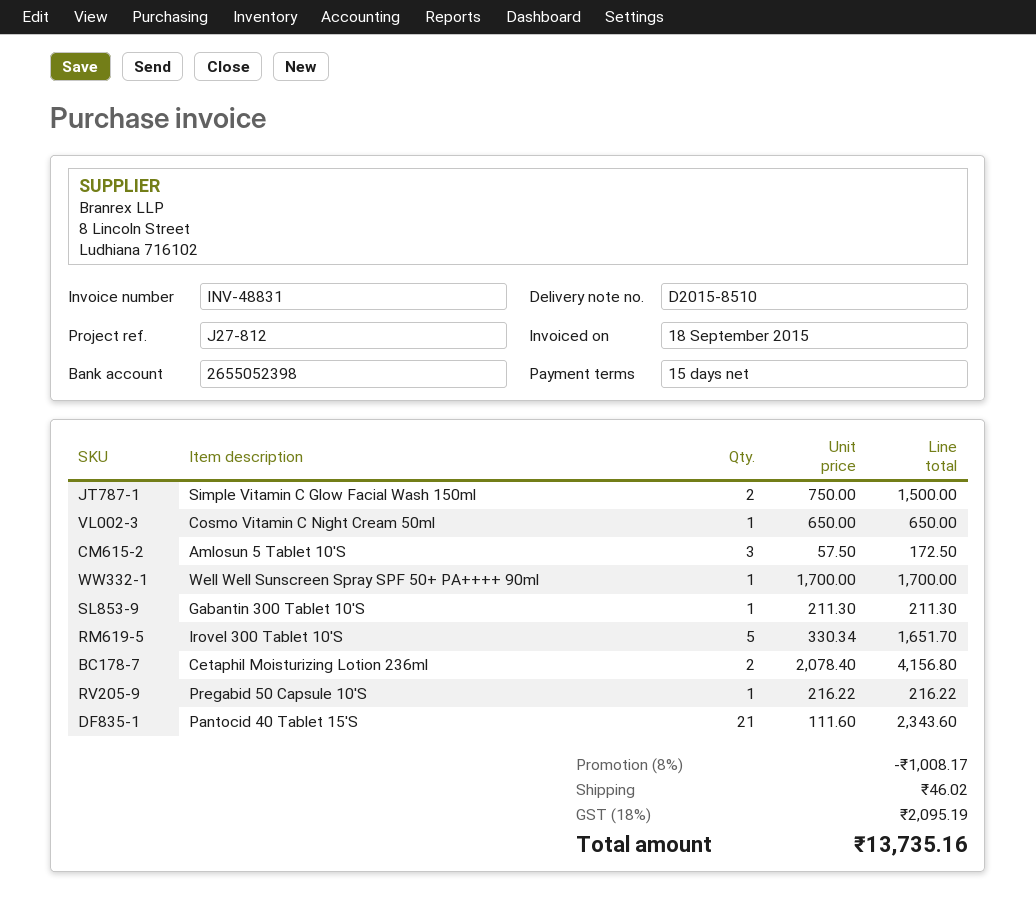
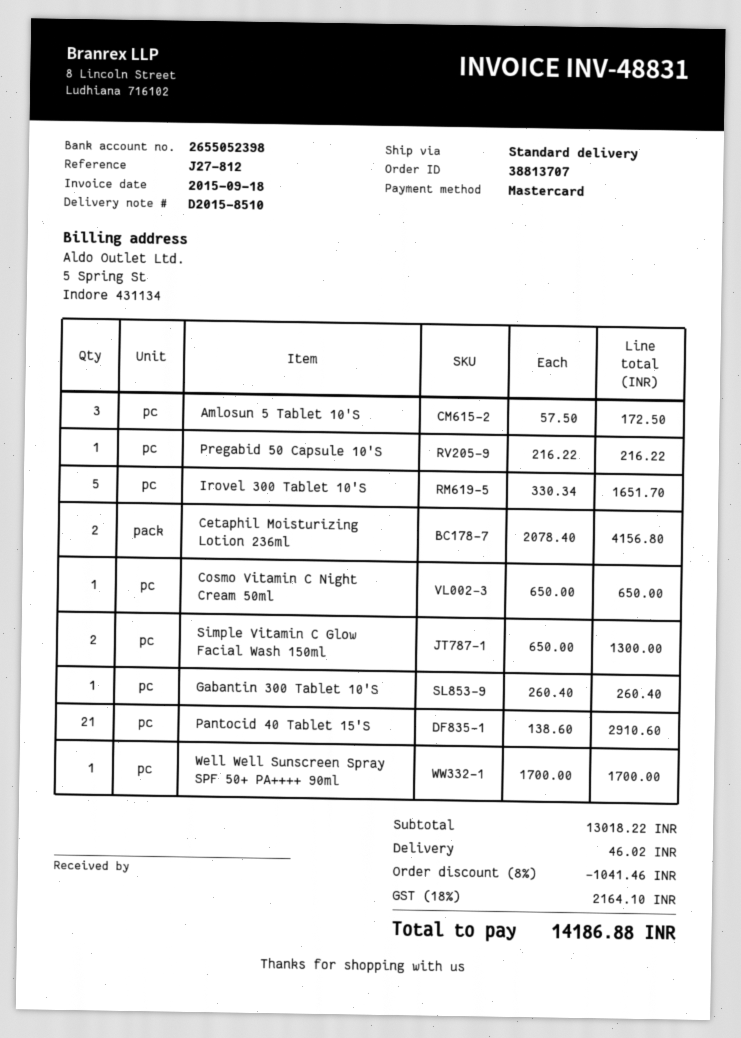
Simple Vitamin C Glow Facial Wash 150ml: 2 x 750.00 = 1500.00 -> 2 x 650.00 = 1300.00
Gabantin 300 Tablet 10'S: 1 x 211.30 = 211.30 -> 1 x 260.40 = 260.40
Pantocid 40 Tablet 15'S: 21 x 111.60 = 2343.60 -> 21 x 138.60 = 2910.60
discount: 8% = 1008.17 -> 8% = 1041.46
tax: 18% = 2095.19 -> 18% = 2164.10
total: 13735.16 -> 14186.88

